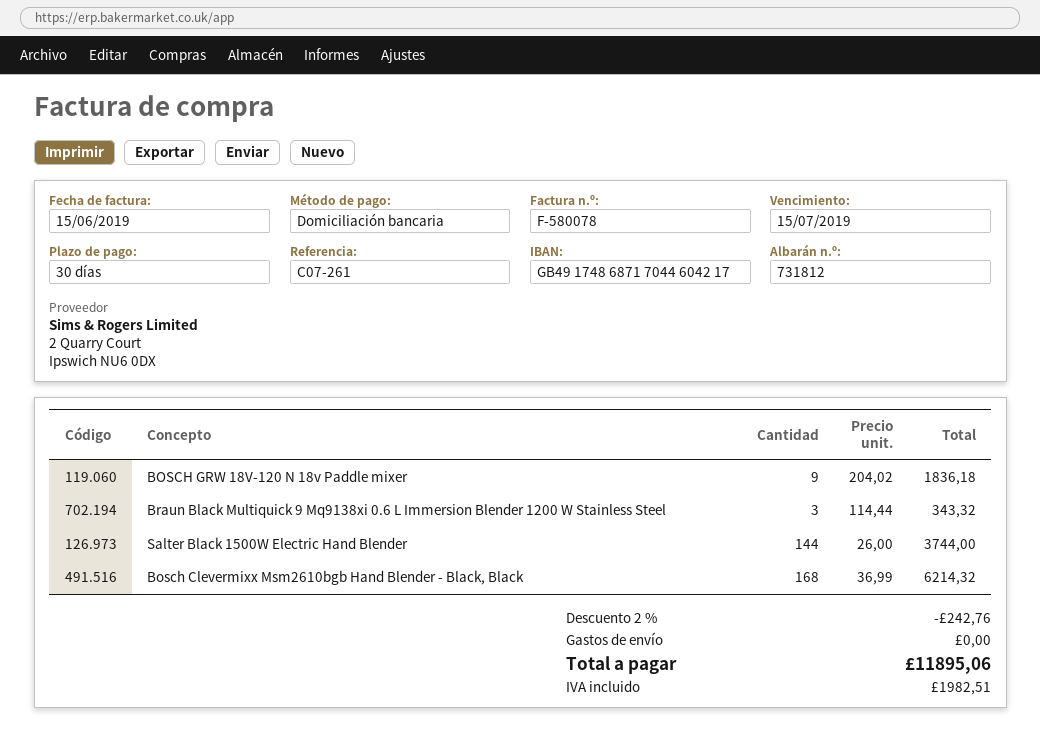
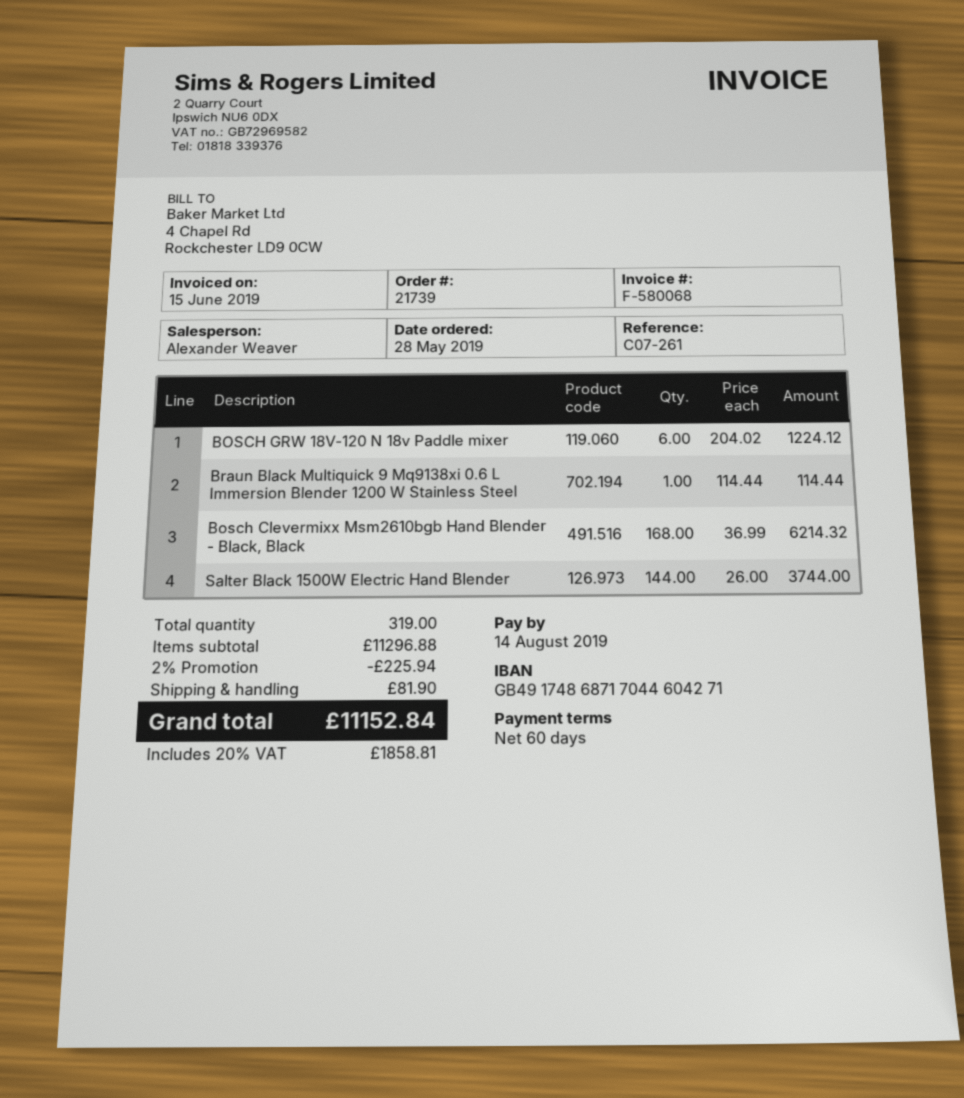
invoice number: F-580078 -> F-580068
payment terms: 30 days -> 60 days
due date: 2019-07-15 -> 2019-08-14
bank account: GB49174868717044604217 -> GB49174868717044604271
BOSCH GRW 18V-120 N 18v Paddle mixer: 9 x 204.02 = 1836.18 -> 6 x 204.02 = 1224.12
Braun Black Multiquick 9 Mq9138xi 0.6 L Immersion Blender 1200 W Stainless Steel: 3 x 114.44 = 343.32 -> 1 x 114.44 = 114.44
discount: 2% = 242.76 -> 2% = 225.94
shipping: 0.00 -> 81.90
tax: 1982.51 -> 1858.81
total: 11895.06 -> 11152.84

